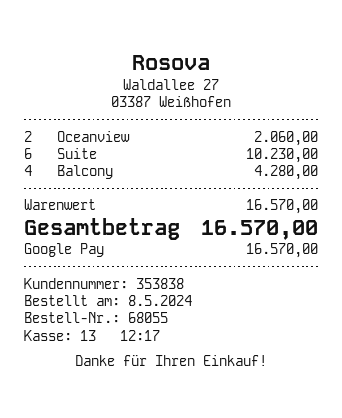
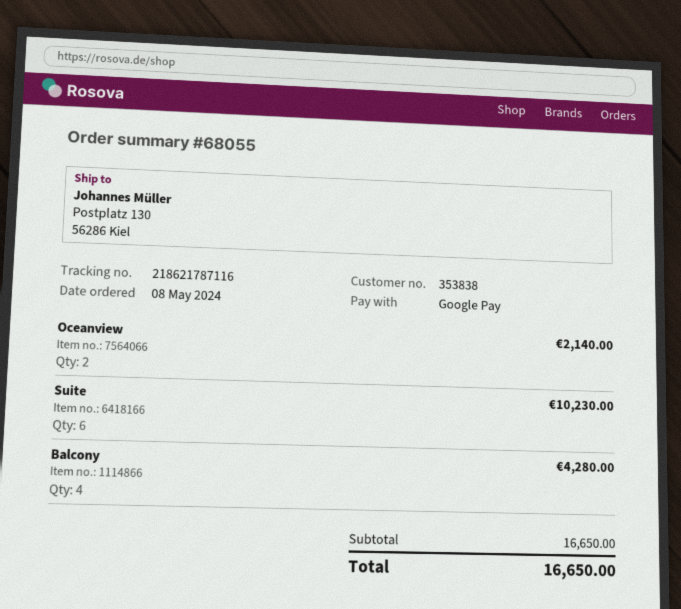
Oceanview: 2 for 2060.00 -> 2 for 2140.00
subtotal: 16570.00 -> 16650.00
total: 16570.00 -> 16650.00

